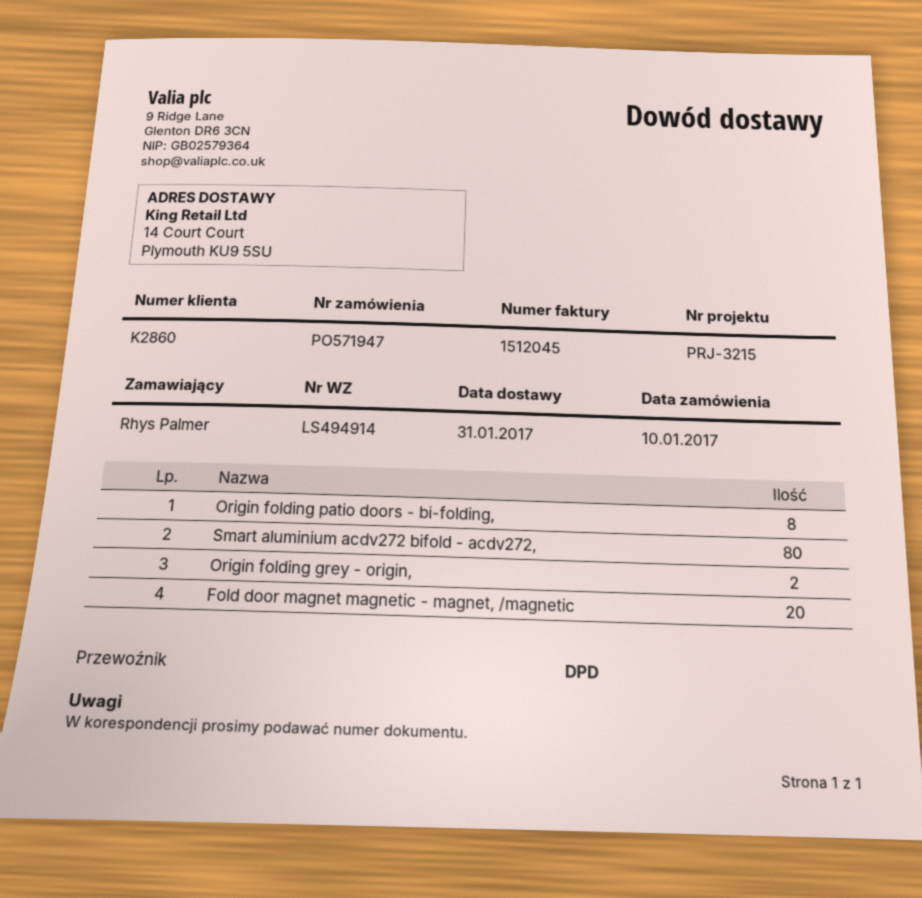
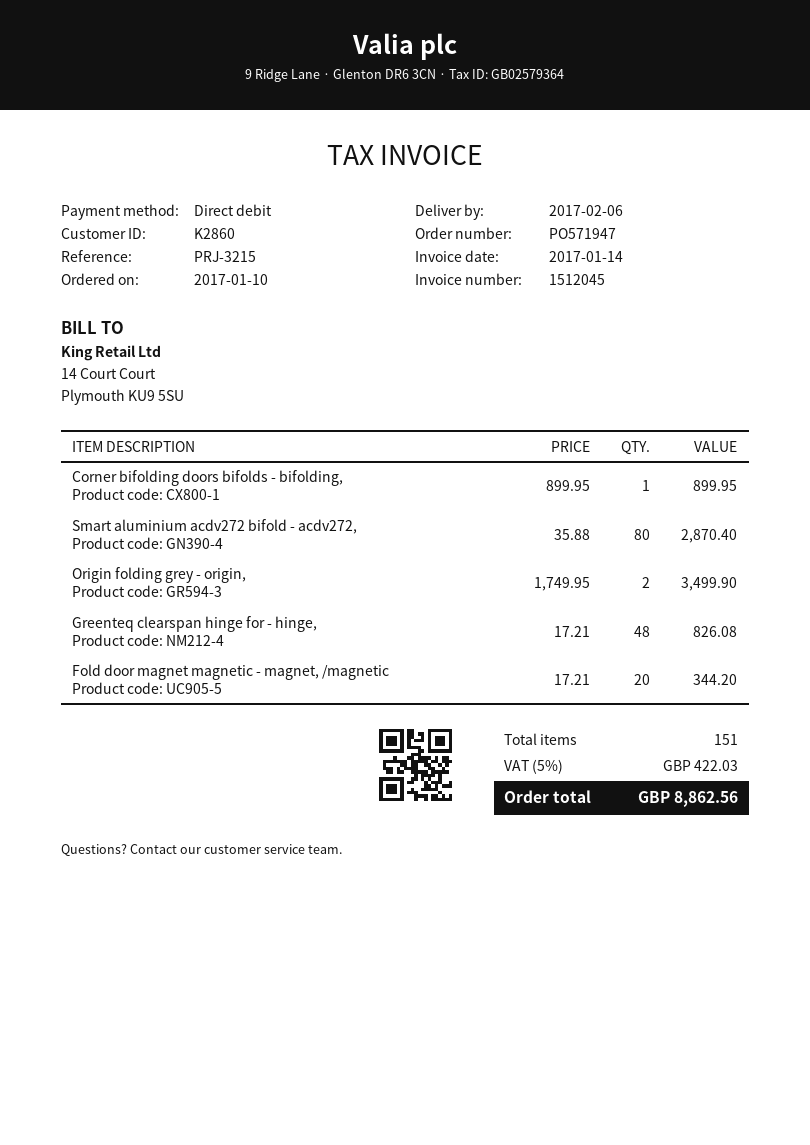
delivery date: 2017-01-31 -> 2017-02-06
Origin folding patio doors - bi-folding,: 8 -> none
Corner bifolding doors bifolds - bifolding,: none -> 1
Greenteq clearspan hinge for - hinge,: none -> 48

